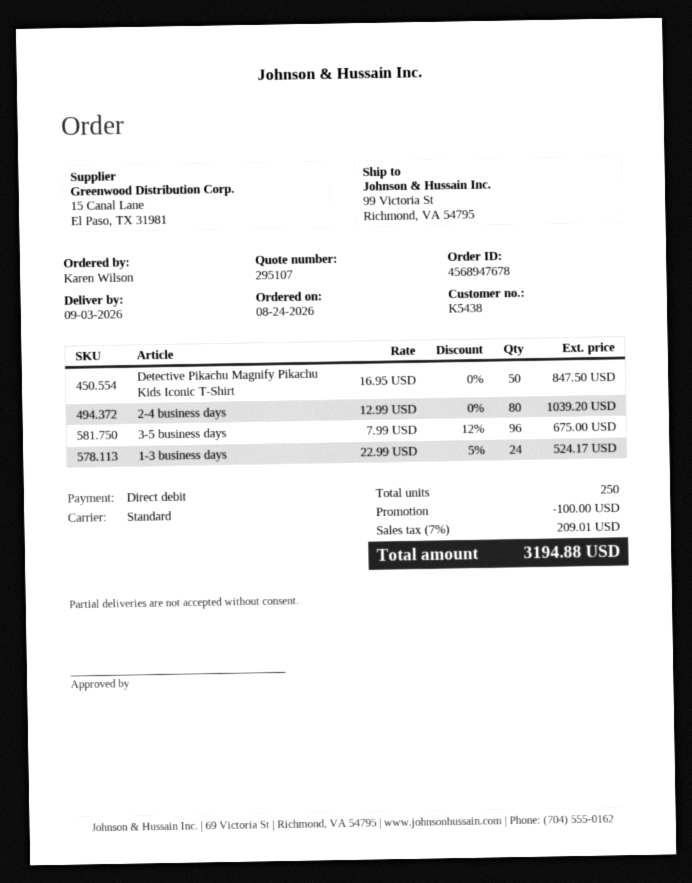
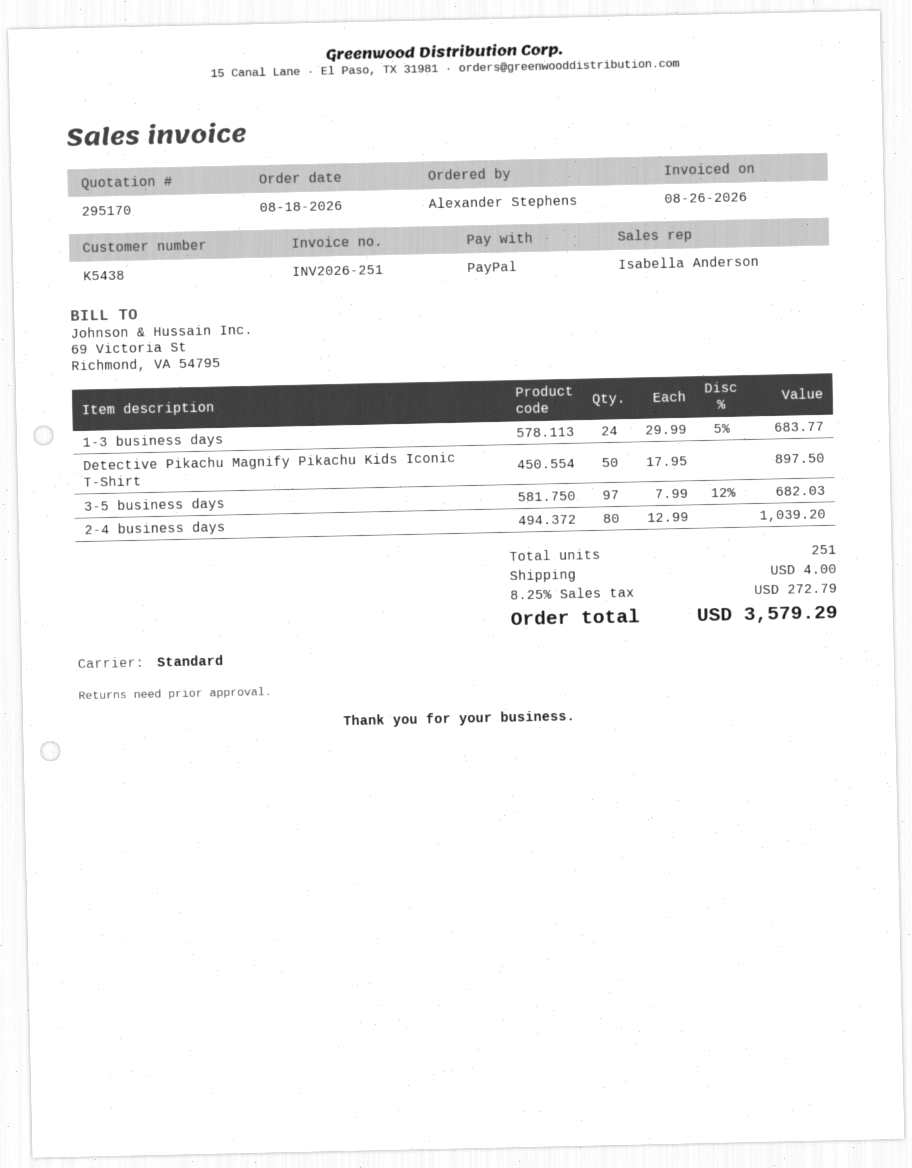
quote number: 295107 -> 295170
order date: 2026-08-24 -> 2026-08-18
ordered by: Karen Wilson -> Alexander Stephens
payment method: direct debit -> PayPal
Detective Pikachu Magnify Pikachu Kids Iconic T-Shirt: 50 x 16.95 = 847.50 -> 50 x 17.95 = 897.50
3-5 business days: 96 x 7.99 - 12% = 675.00 -> 97 x 7.99 - 12% = 682.03
1-3 business days: 24 x 22.99 - 5% = 524.17 -> 24 x 29.99 - 5% = 683.77
total quantity: 250 -> 251
discount: 100.00 -> none
shipping: none -> 4.00
tax: 7% = 209.01 -> 8.25% = 272.79
total: 3194.88 -> 3579.29

